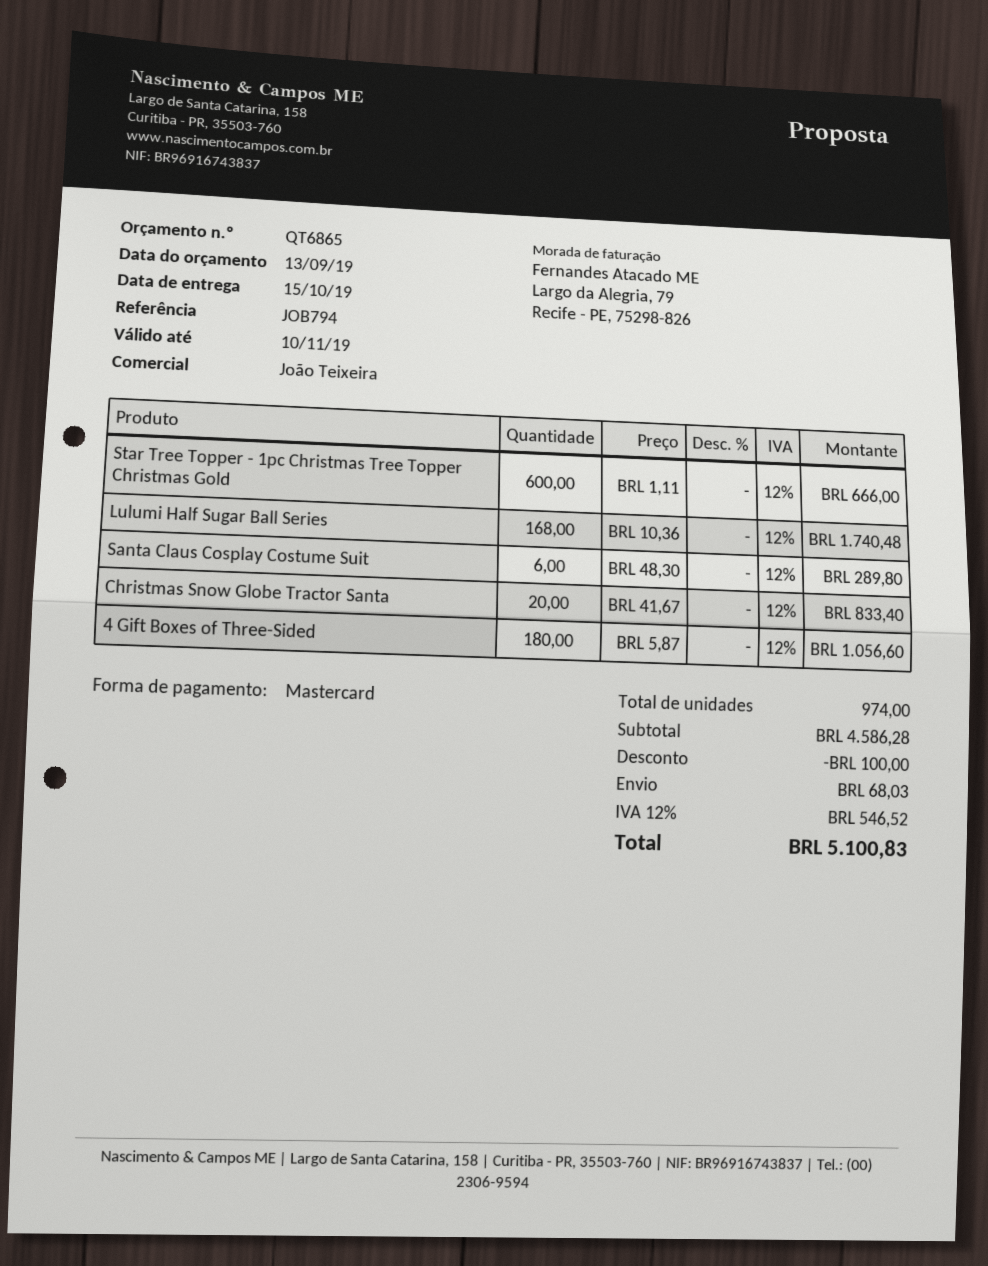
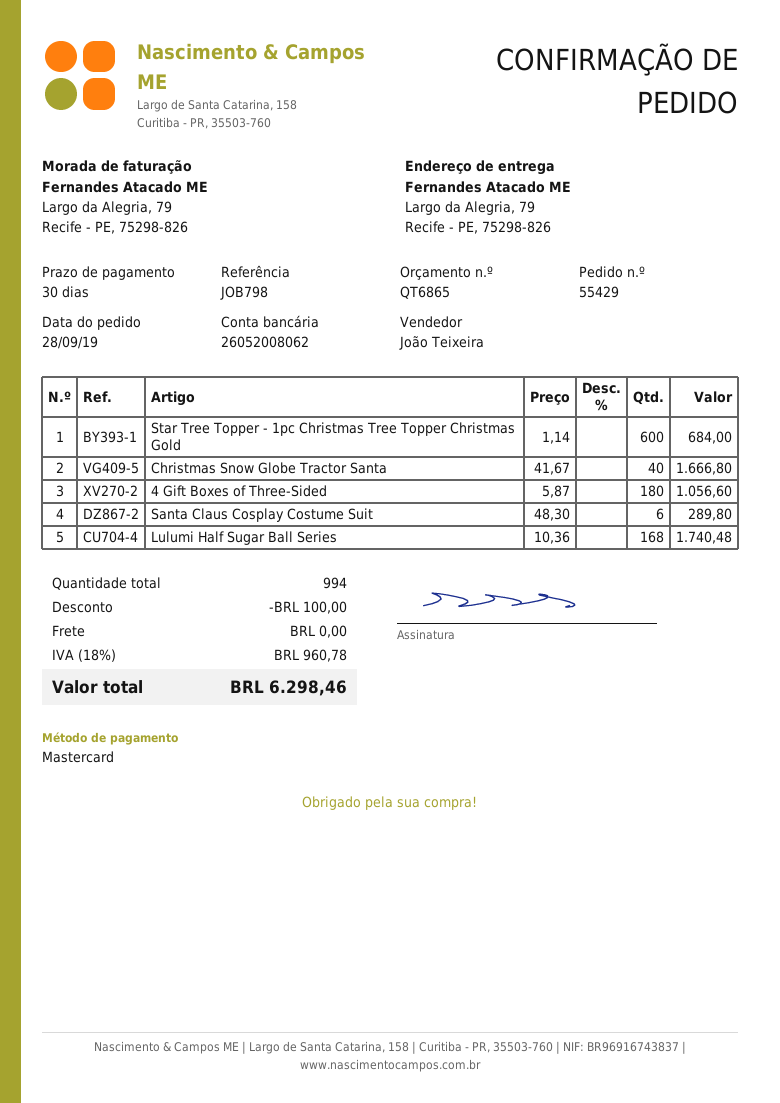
reference: JOB794 -> JOB798
Star Tree Topper - 1pc Christmas Tree Topper Christmas Gold: 600 x 1.11 = 666.00 -> 600 x 1.14 = 684.00
Christmas Snow Globe Tractor Santa: 20 x 41.67 = 833.40 -> 40 x 41.67 = 1666.80
total quantity: 974 -> 994
shipping: 68.03 -> 0.00
tax: 12% = 546.52 -> 18% = 960.78
total: 5100.83 -> 6298.46

